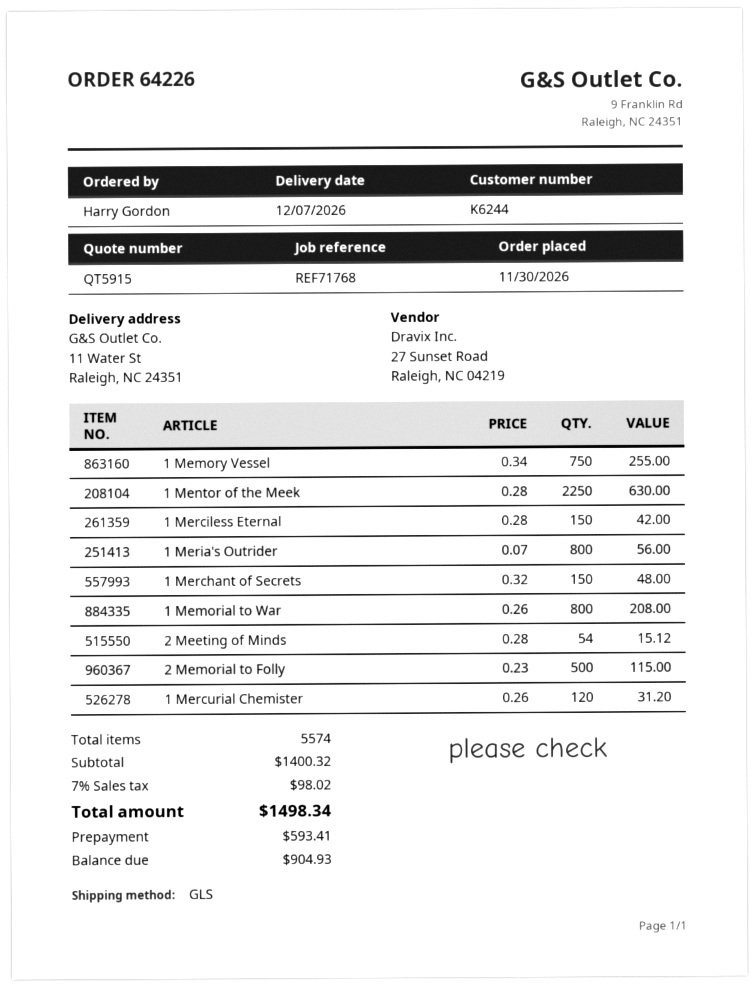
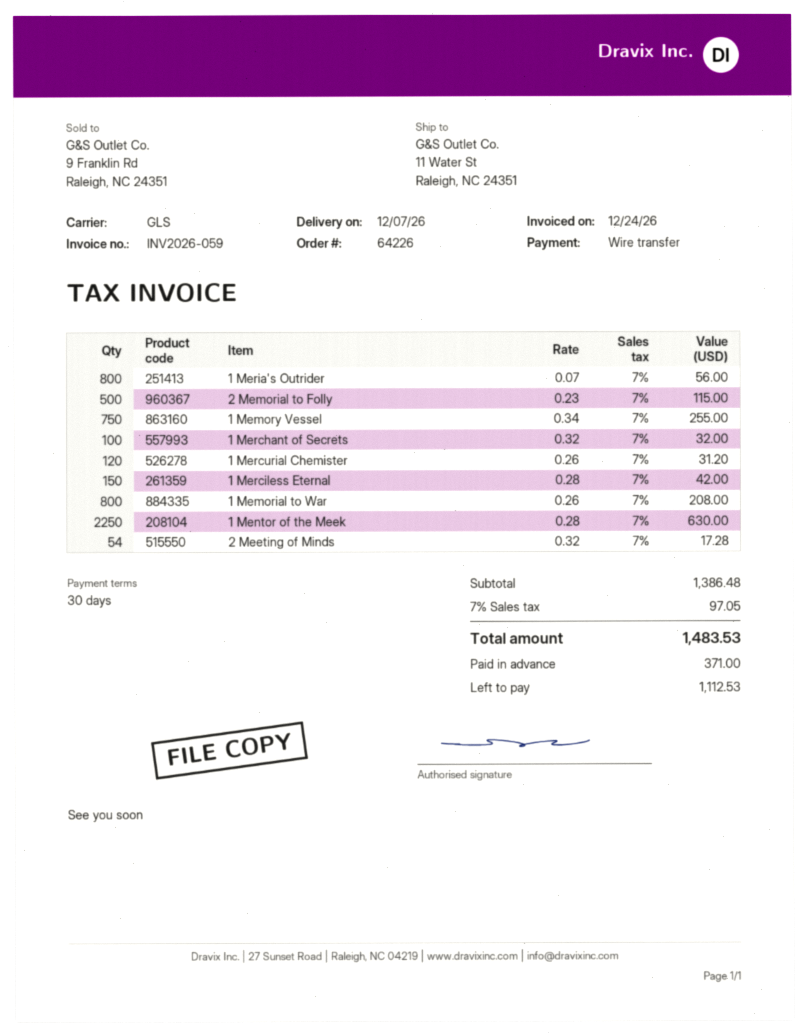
1 Merchant of Secrets: 150 x 0.32 = 48.00 -> 100 x 0.32 = 32.00
2 Meeting of Minds: 54 x 0.28 = 15.12 -> 54 x 0.32 = 17.28
subtotal: 1400.32 -> 1386.48
tax: 7% = 98.02 -> 7% = 97.05
total: 1498.34 -> 1483.53
deposit: 593.41 -> 371.00
balance: 904.93 -> 1112.53

